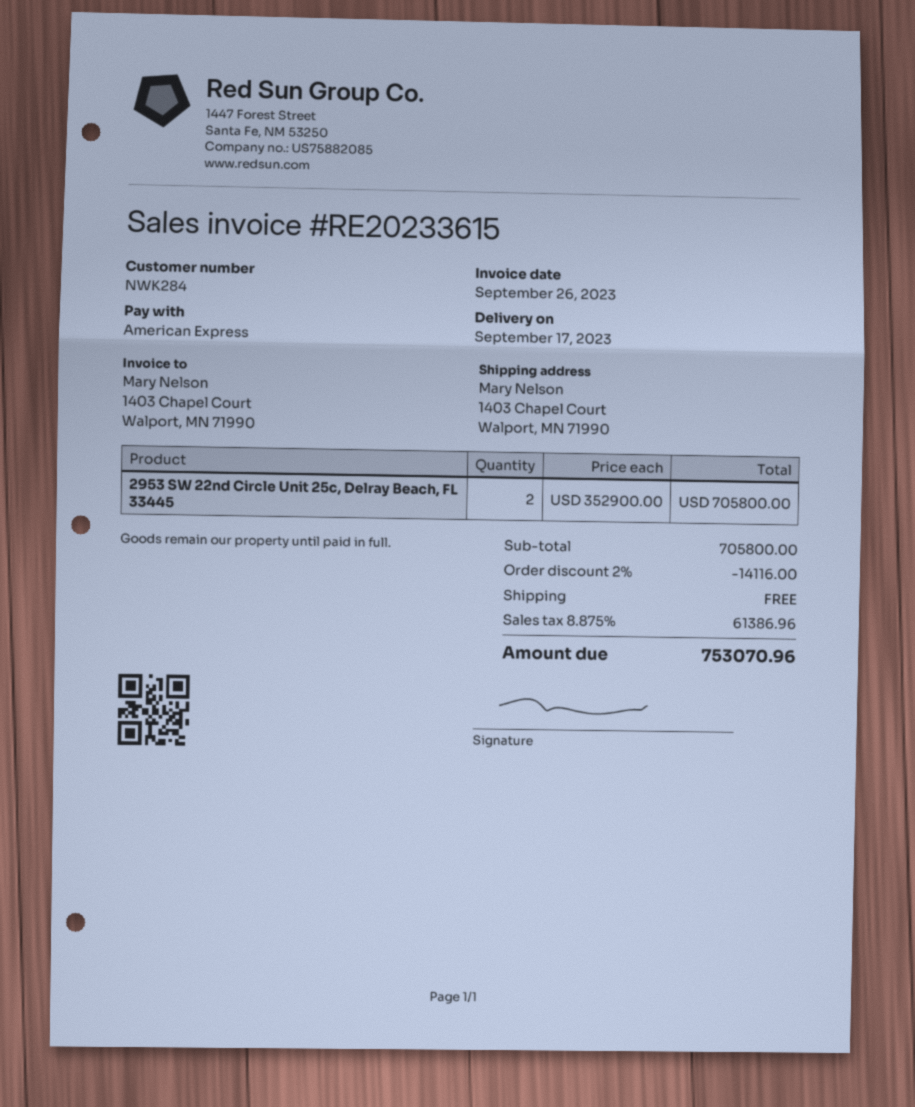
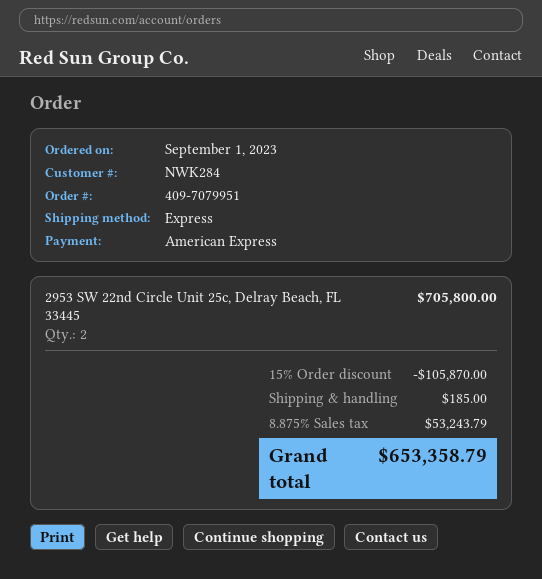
discount: 2% = 14116.00 -> 15% = 105870.00
shipping: 0.00 -> 185.00
tax: 8.875% = 61386.96 -> 8.875% = 53243.79
total: 753070.96 -> 653358.79

